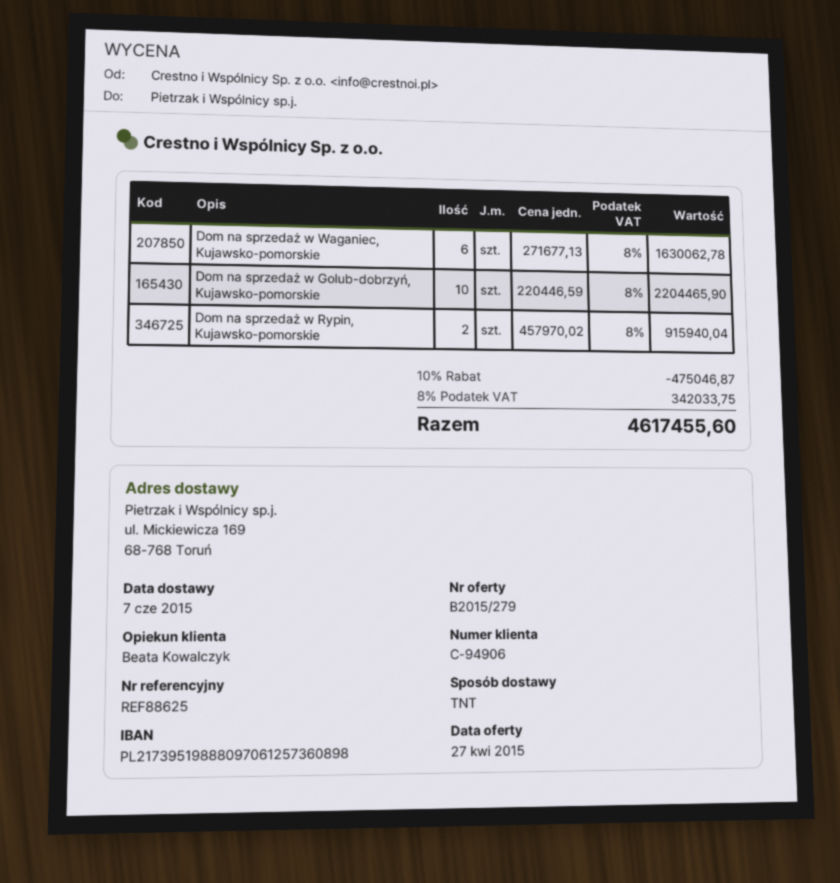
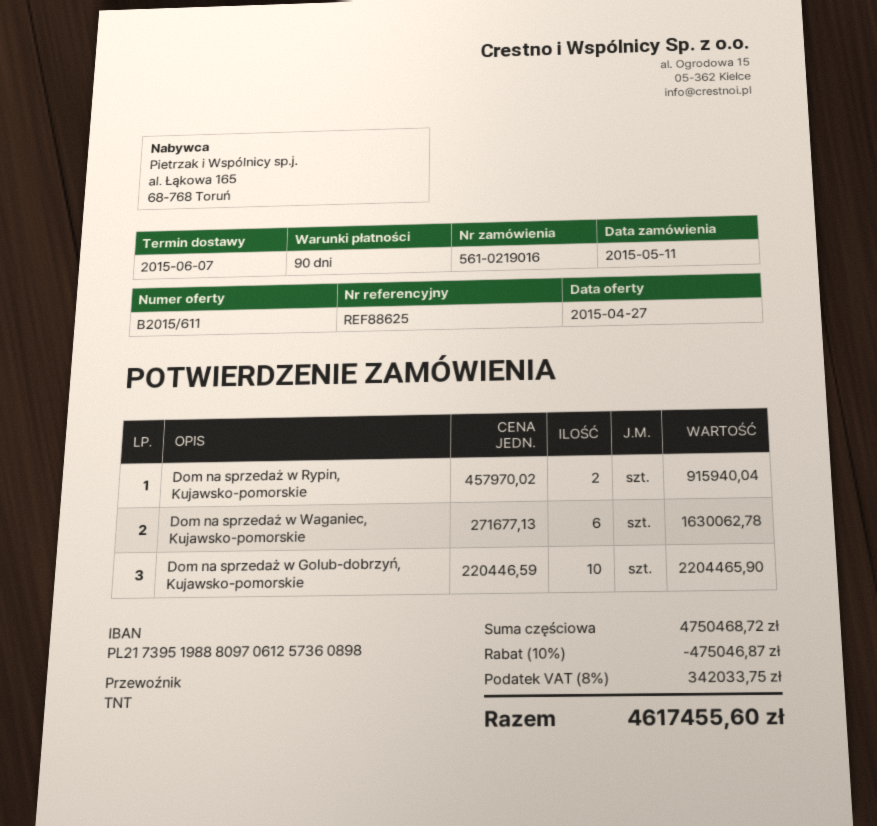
quote number: B2015/279 -> B2015/611

